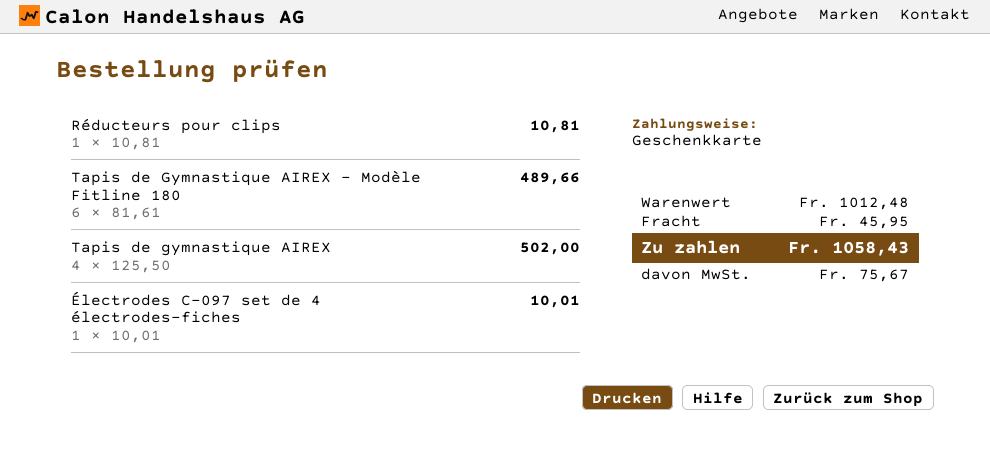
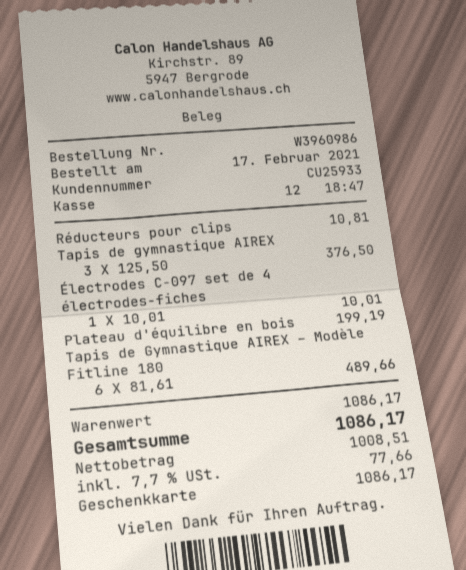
Tapis de gymnastique AIREX: 4 x 125.50 = 502.00 -> 3 x 125.50 = 376.50
Plateau d'équilibre en bois: none -> 1 x 199.19 = 199.19
subtotal: 1012.48 -> 1086.17
shipping: 45.95 -> none
tax: 75.67 -> 77.66
total: 1058.43 -> 1086.17

